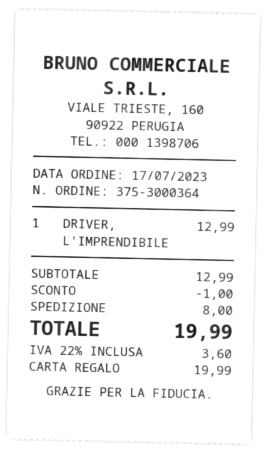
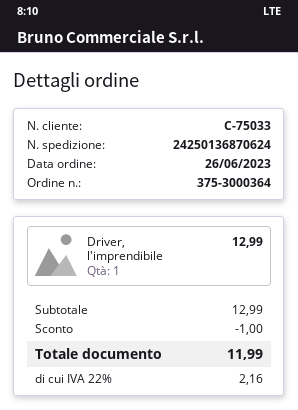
order date: 2023-07-17 -> 2023-06-26
shipping: 8.00 -> none
tax: 22% = 3.60 -> 22% = 2.16
total: 19.99 -> 11.99

